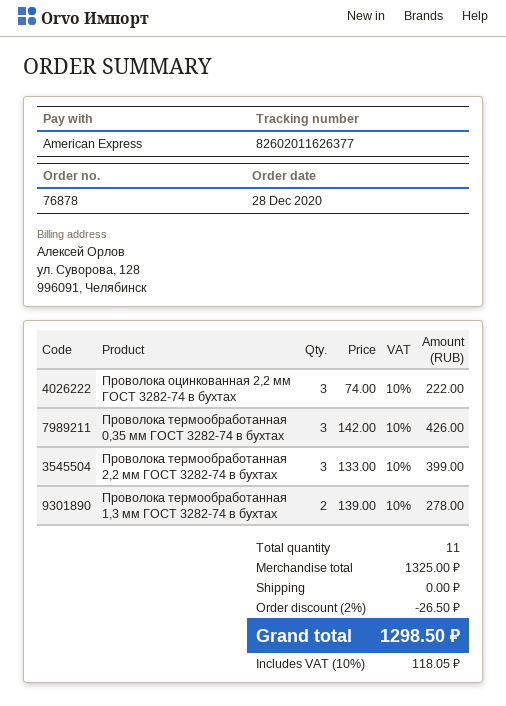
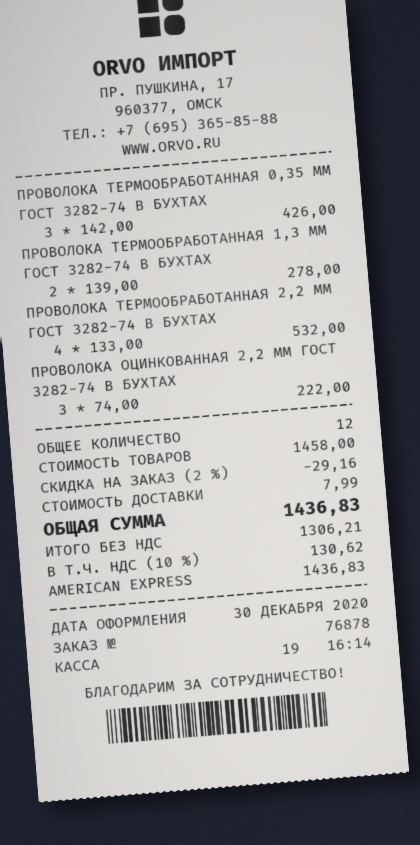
order date: 2020-12-28 -> 2020-12-30
Проволока термообработанная 2,2 мм ГОСТ 3282-74 в бухтах: 3 x 133.00 = 399.00 -> 4 x 133.00 = 532.00
total quantity: 11 -> 12
subtotal: 1325.00 -> 1458.00
discount: 2% = 26.50 -> 2% = 29.16
shipping: 0.00 -> 7.99
tax: 10% = 118.05 -> 10% = 130.62
total: 1298.50 -> 1436.83

